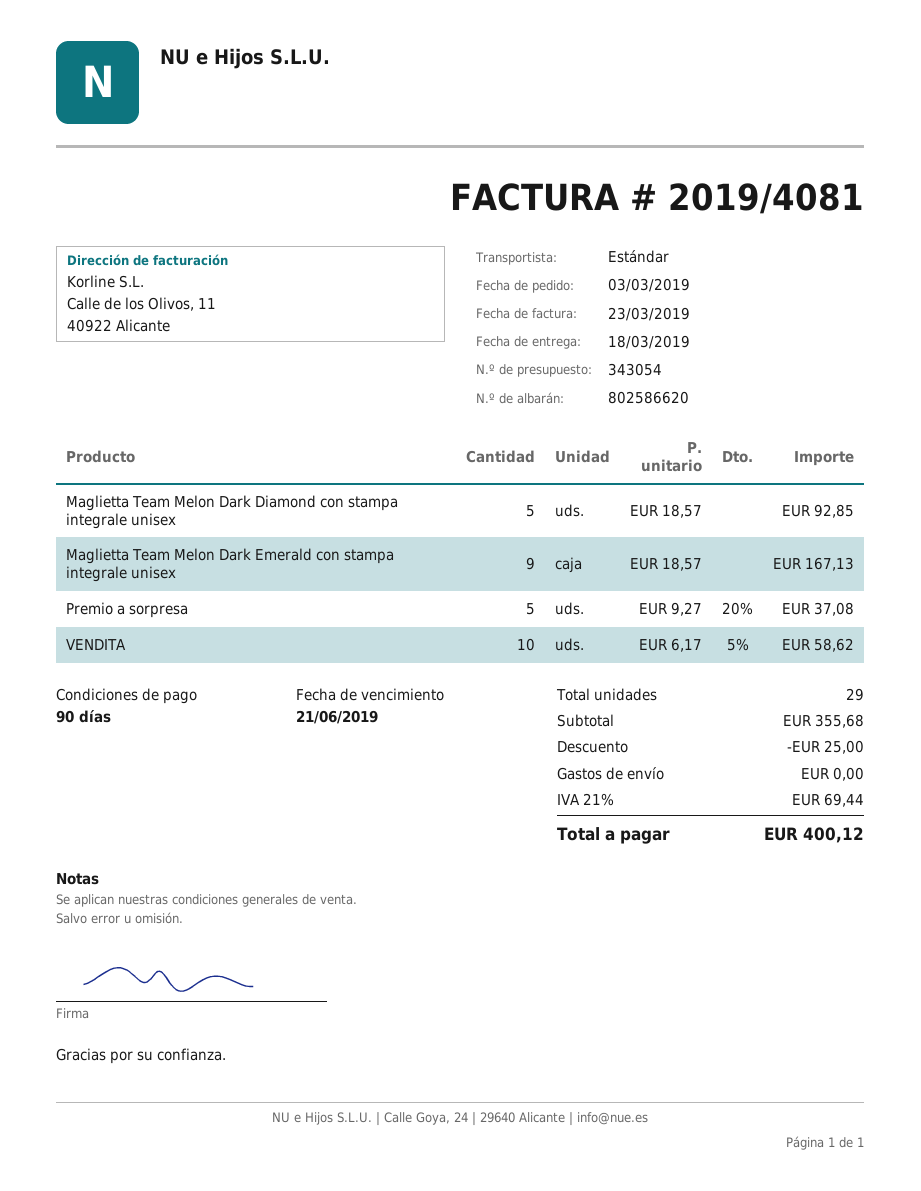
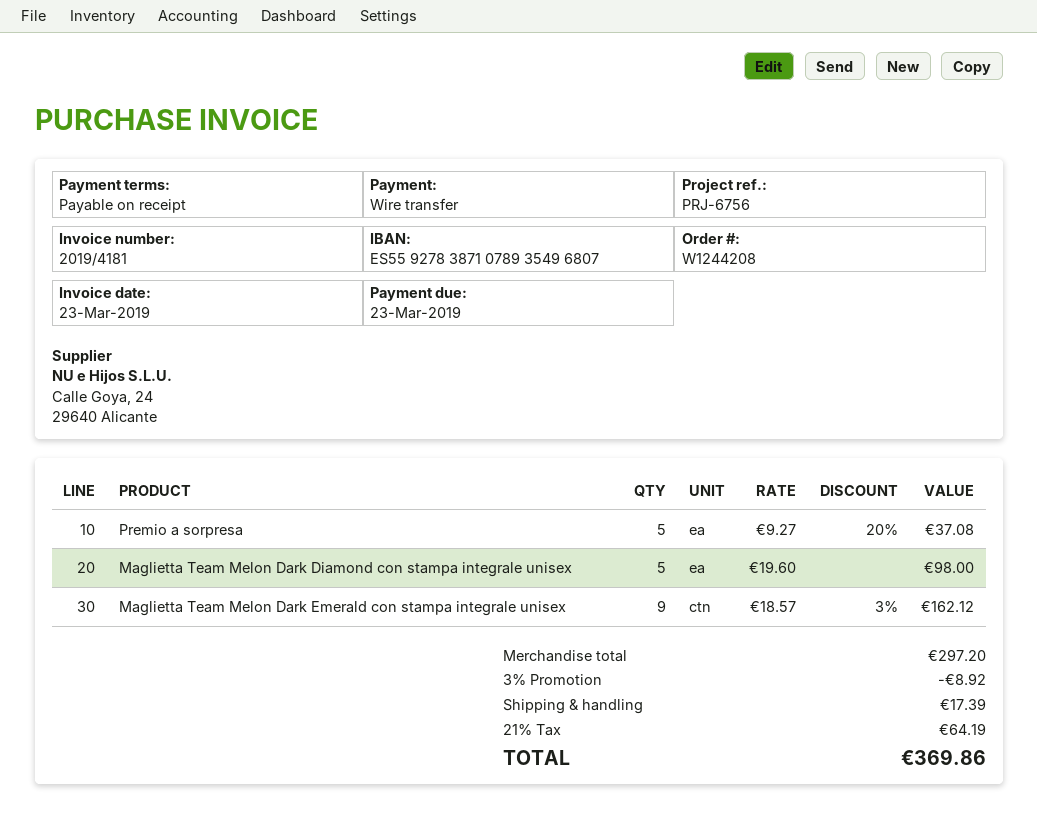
invoice number: 2019/4081 -> 2019/4181
payment terms: 90 days -> on receipt
due date: 2019-06-21 -> 2019-03-23
Maglietta Team Melon Dark Diamond con stampa integrale unisex: 5 x 18.57 = 92.85 -> 5 x 19.60 = 98.00
Maglietta Team Melon Dark Emerald con stampa integrale unisex: 9 x 18.57 = 167.13 -> 9 x 18.57 - 3% = 162.12
VENDITA: 10 x 6.17 - 5% = 58.62 -> none
subtotal: 355.68 -> 297.20
discount: 25.00 -> 8.92
shipping: 0.00 -> 17.39
tax: 21% = 69.44 -> 21% = 64.19
total: 400.12 -> 369.86

